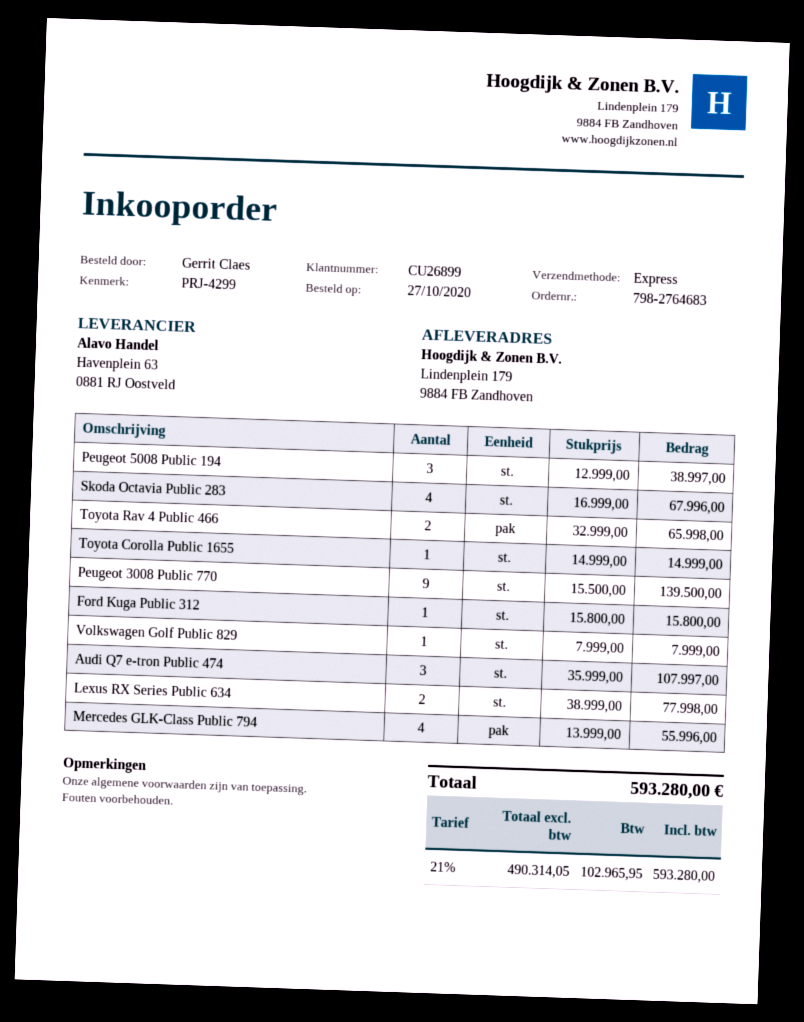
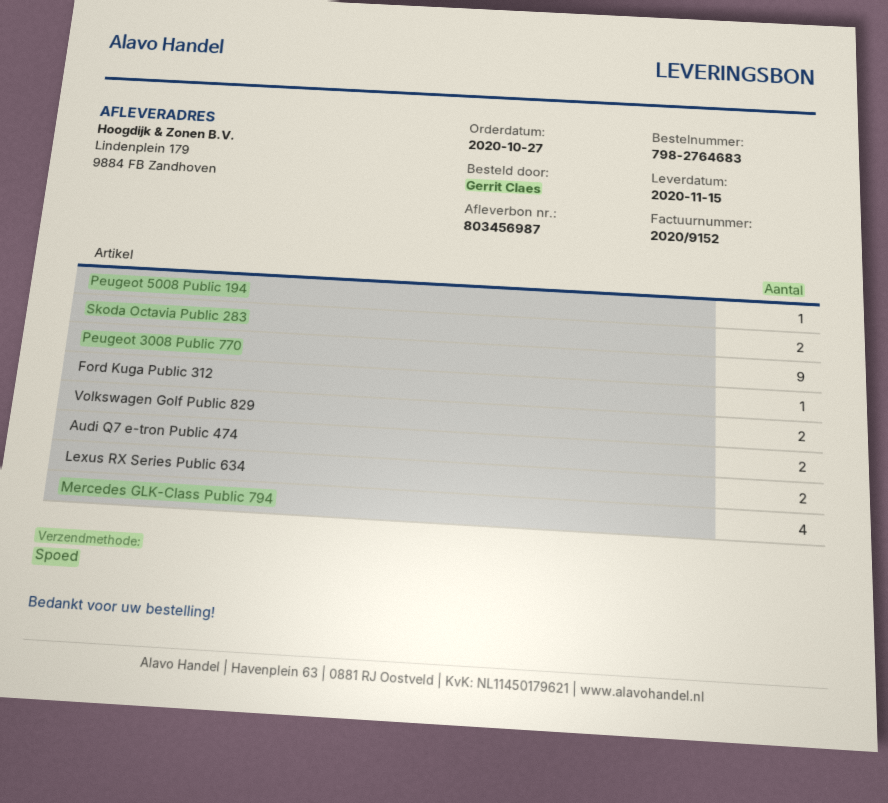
Peugeot 5008 Public 194: 3 -> 1
Skoda Octavia Public 283: 4 -> 2
Toyota Rav 4 Public 466: 2 -> none
Toyota Corolla Public 1655: 1 -> none
Volkswagen Golf Public 829: 1 -> 2
Audi Q7 e-tron Public 474: 3 -> 2

